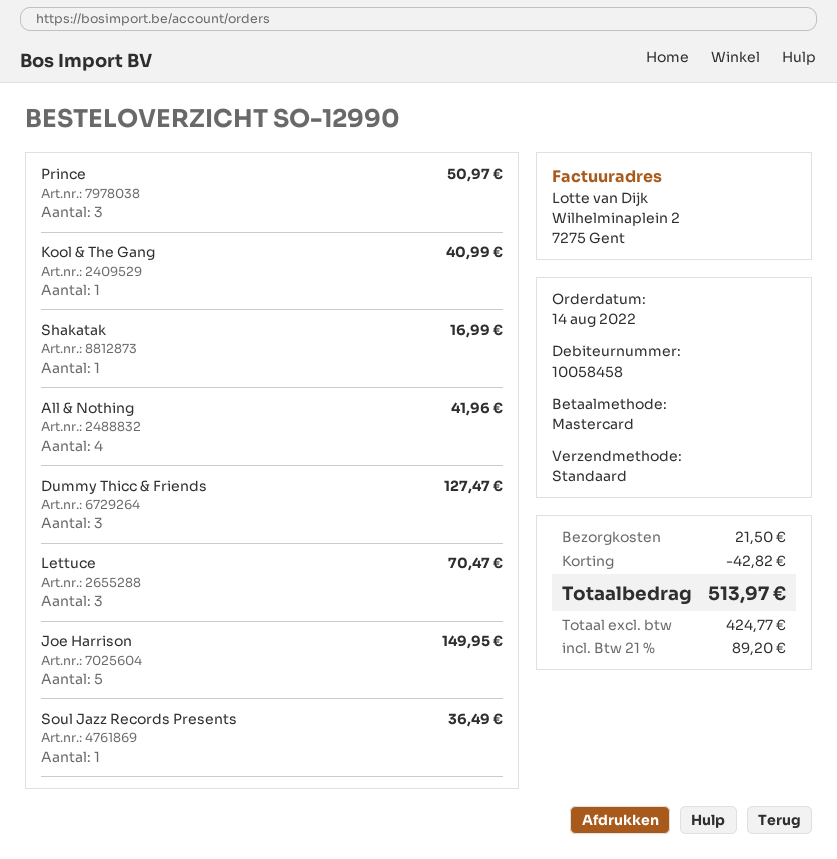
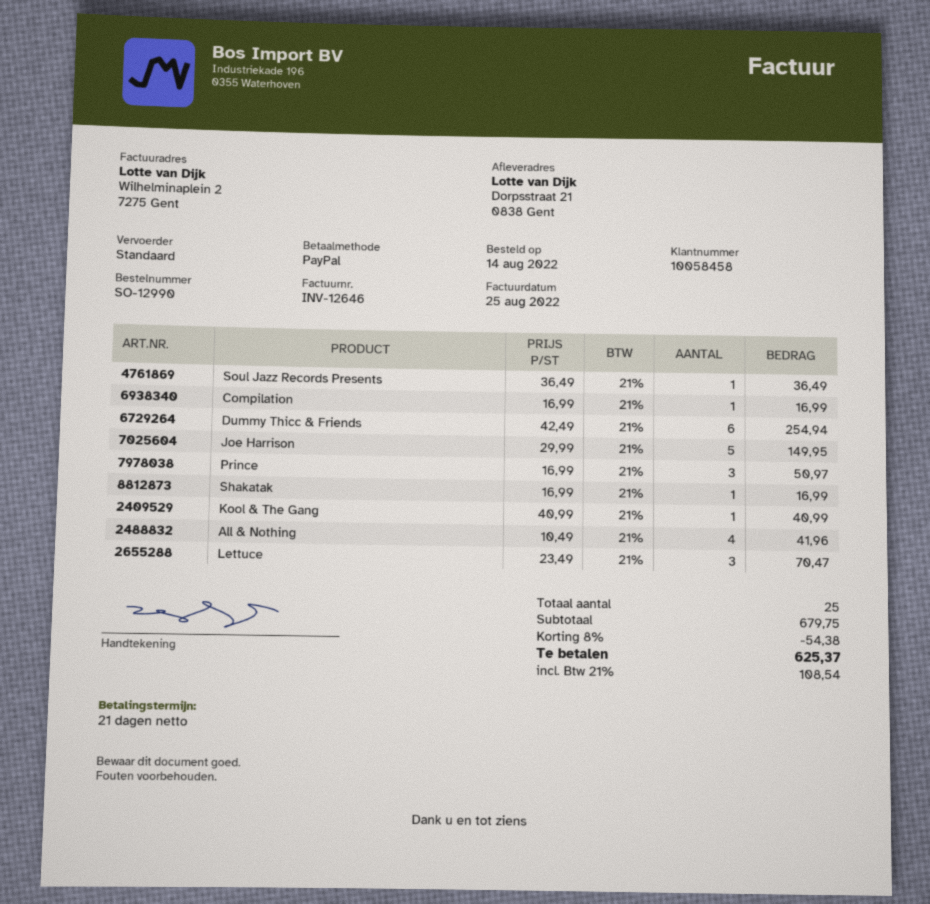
payment method: Mastercard -> PayPal
Dummy Thicc & Friends: 3 for 127.47 -> 6 for 254.94
Compilation: none -> 1 for 16.99
discount: 42.82 -> 54.38
shipping: 21.50 -> none
tax: 21% = 89.20 -> 21% = 108.54
total: 513.97 -> 625.37

